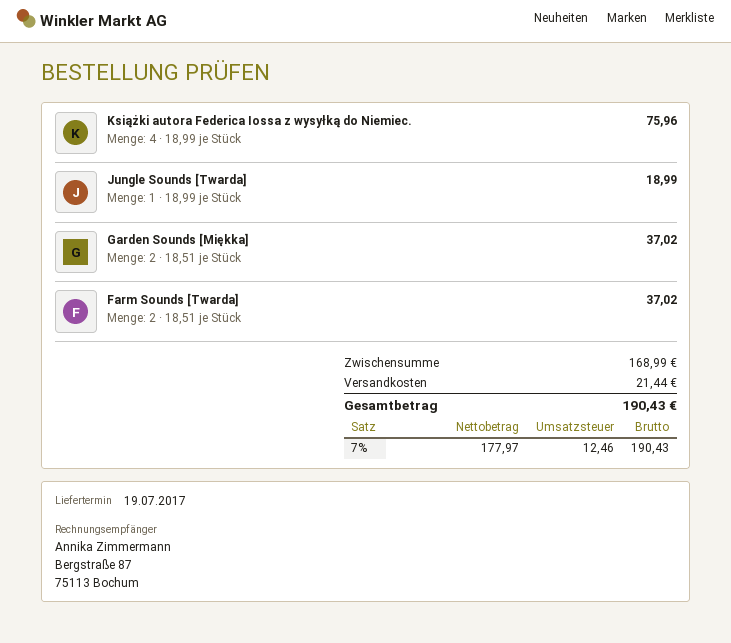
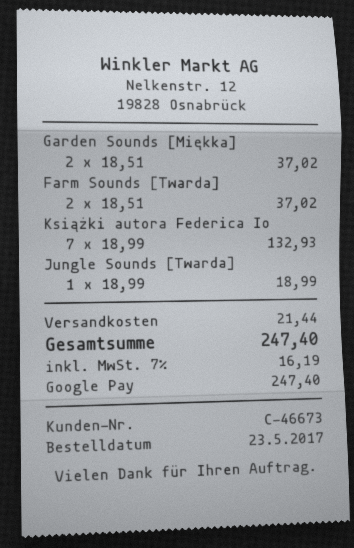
Książki autora Federica Iossa z wysyłką do Niemiec.: 4 x 18.99 = 75.96 -> 7 x 18.99 = 132.93
tax: 7% = 12.46 -> 7% = 16.19
total: 190.43 -> 247.40

